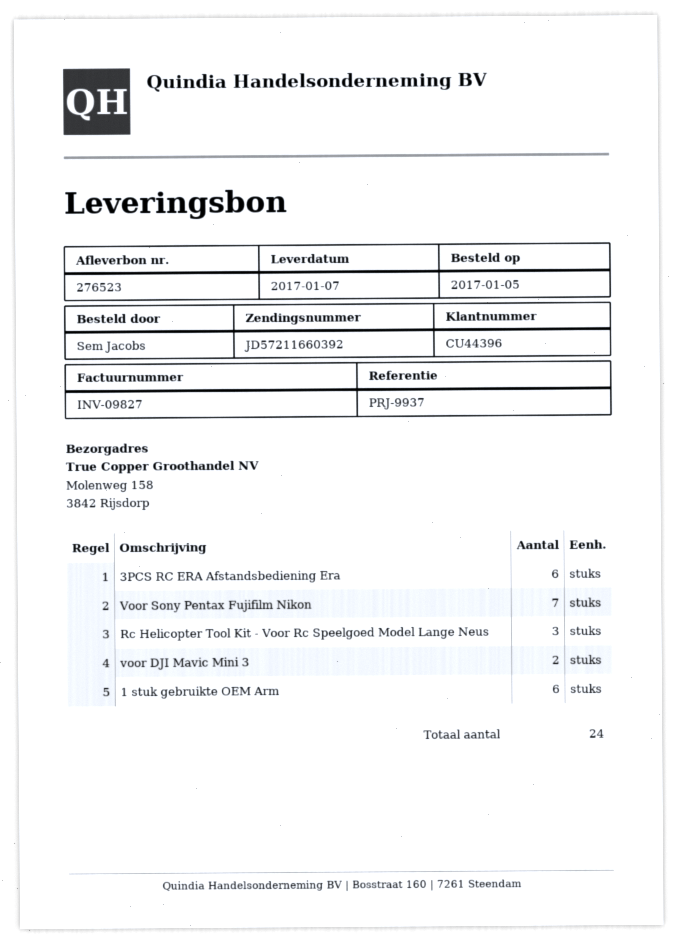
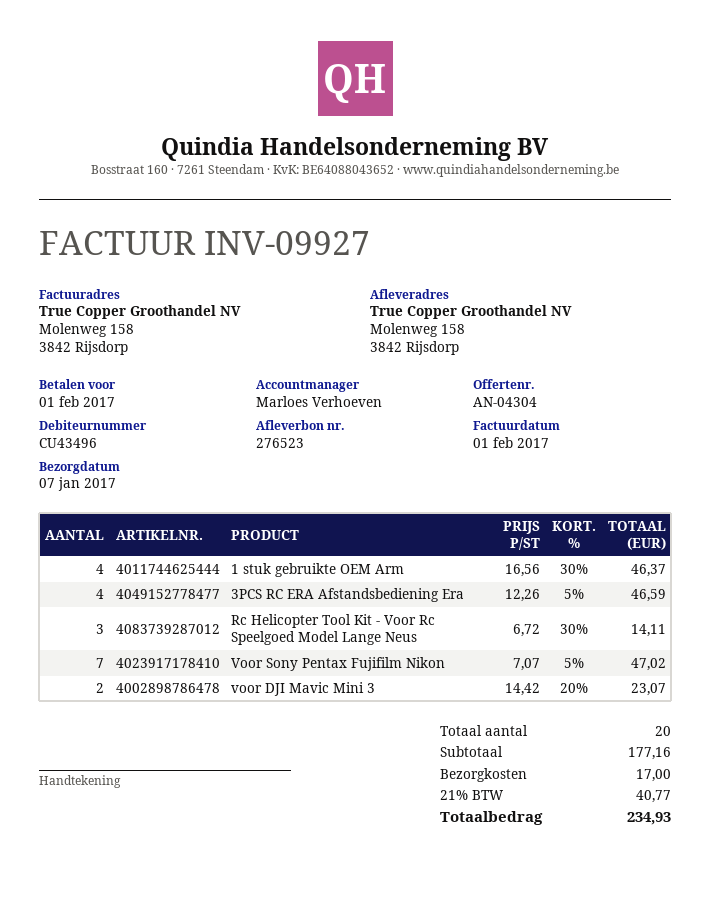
invoice number: INV-09827 -> INV-09927
customer number: CU44396 -> CU43496
3PCS RC ERA Afstandsbediening Era: 6 -> 4
1 stuk gebruikte OEM Arm: 6 -> 4
total quantity: 24 -> 20

